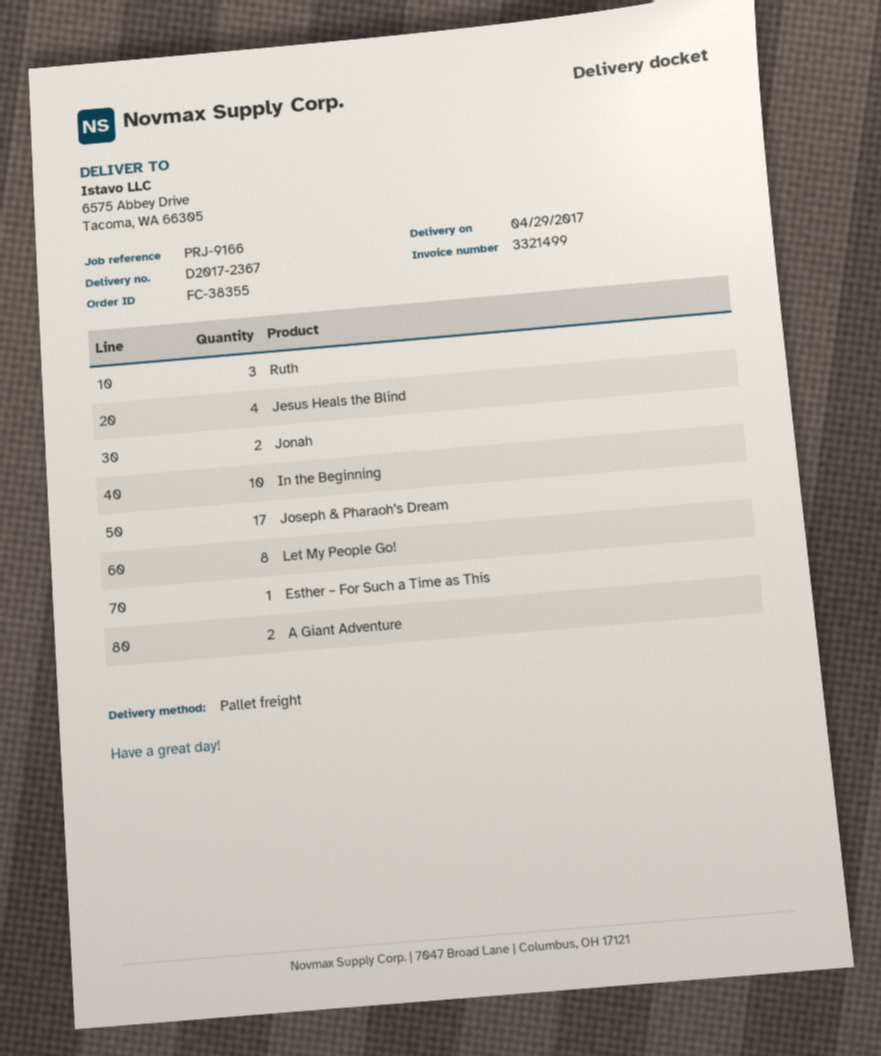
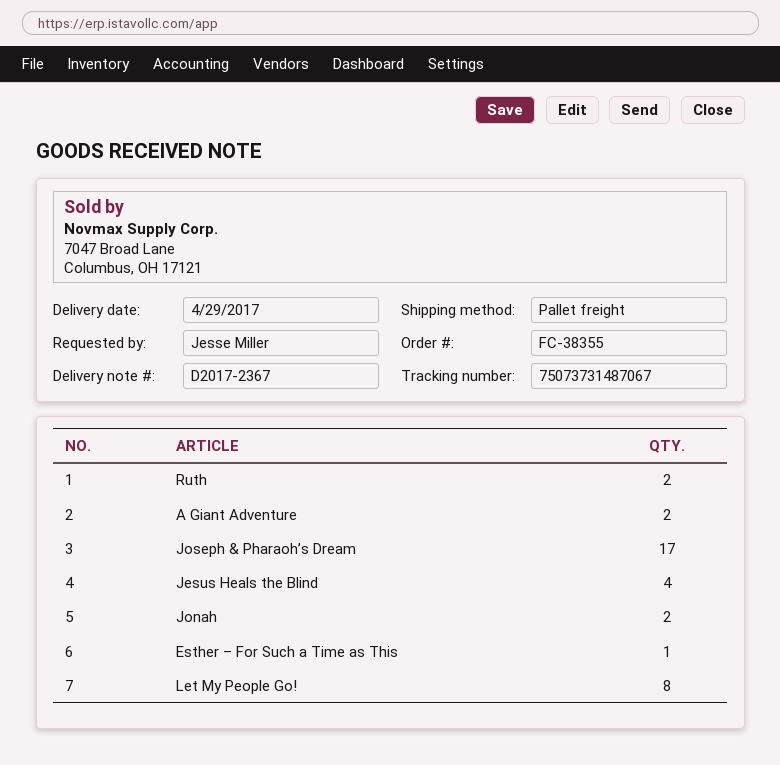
Ruth: 3 -> 2
In the Beginning: 10 -> none

